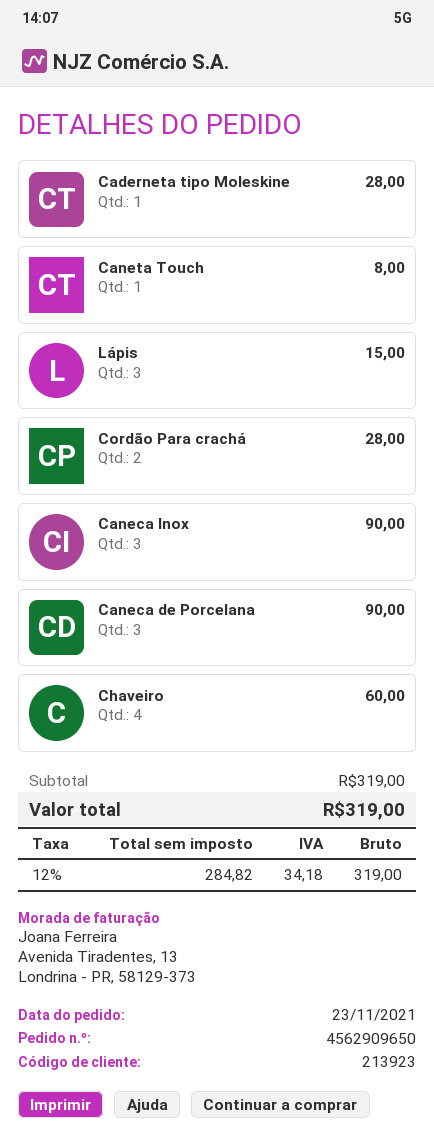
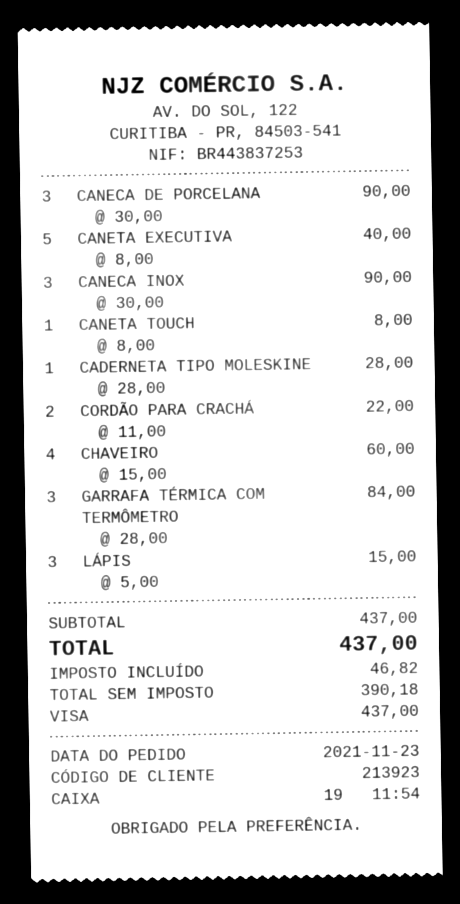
Cordão Para crachá: 2 for 28.00 -> 2 for 22.00
CANETA EXECUTIVA: none -> 5 for 40.00
GARRAFA TÉRMICA COM TERMÔMETRO: none -> 3 for 84.00
subtotal: 319.00 -> 437.00
net: 284.82 -> 390.18
tax: 34.18 -> 46.82
total: 319.00 -> 437.00

